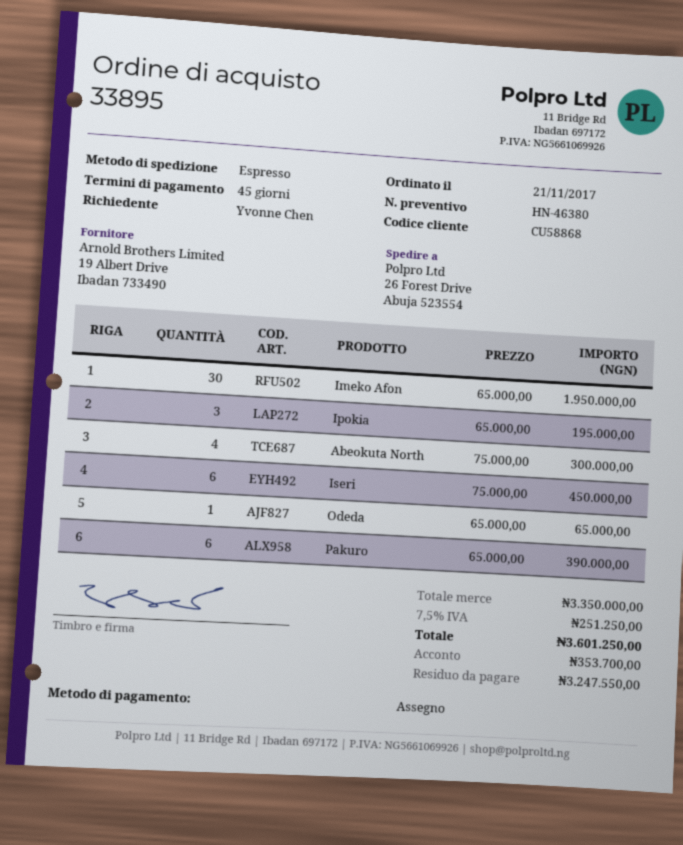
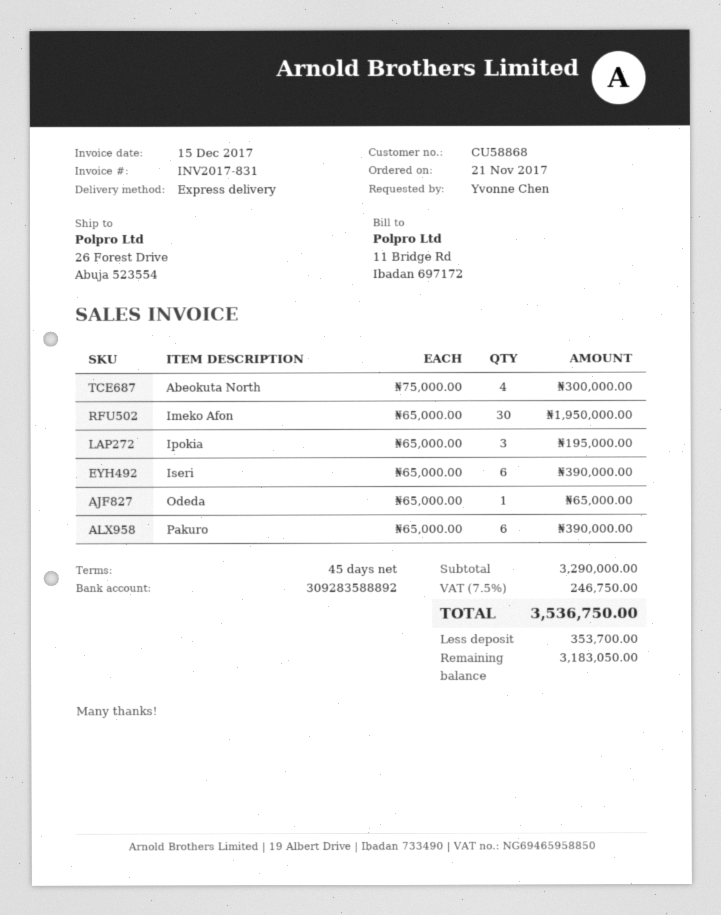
Iseri: 6 x 75000.00 = 450000.00 -> 6 x 65000.00 = 390000.00
subtotal: 3350000.00 -> 3290000.00
tax: 7.5% = 251250.00 -> 7.5% = 246750.00
total: 3601250.00 -> 3536750.00
balance: 3247550.00 -> 3183050.00

